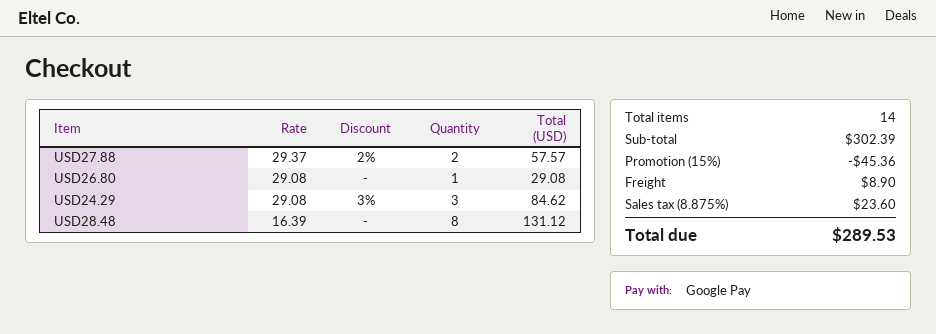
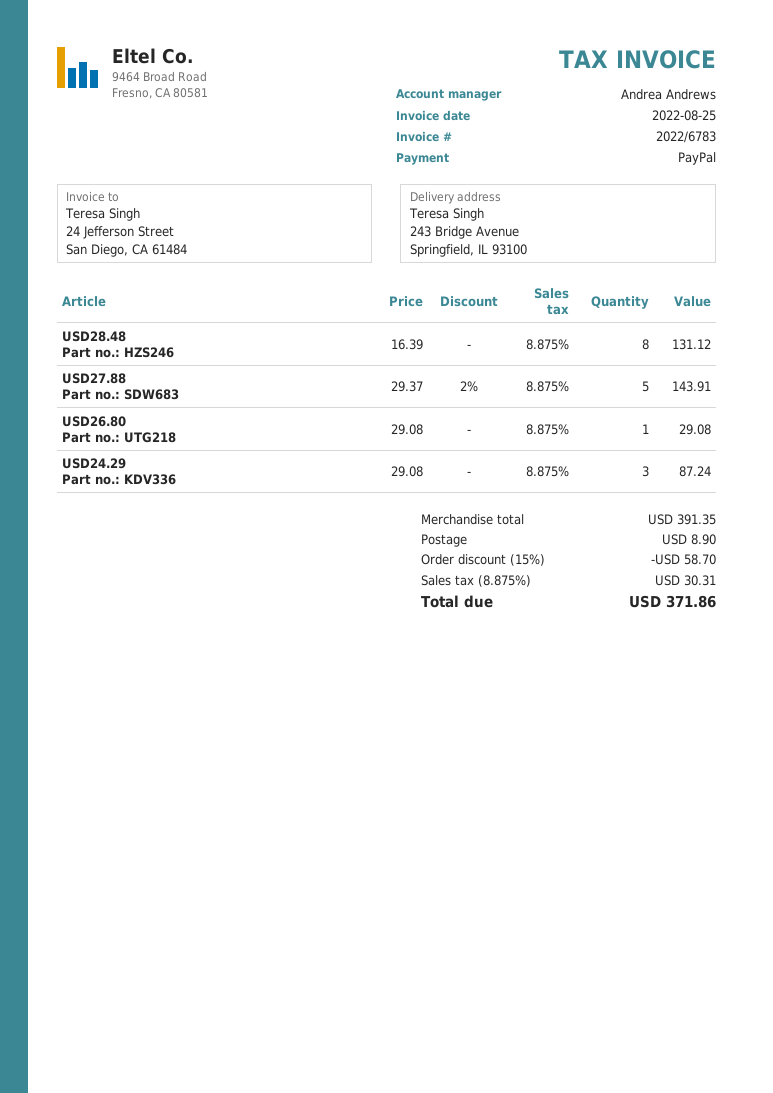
payment method: Google Pay -> PayPal
USD27.88: 2 x 29.37 - 2% = 57.57 -> 5 x 29.37 - 2% = 143.91
USD24.29: 3 x 29.08 - 3% = 84.62 -> 3 x 29.08 = 87.24
subtotal: 302.39 -> 391.35
discount: 15% = 45.36 -> 15% = 58.70
tax: 8.875% = 23.60 -> 8.875% = 30.31
total: 289.53 -> 371.86

